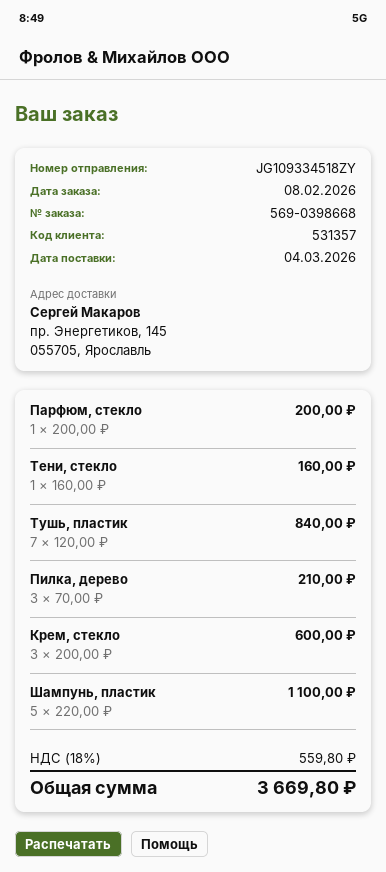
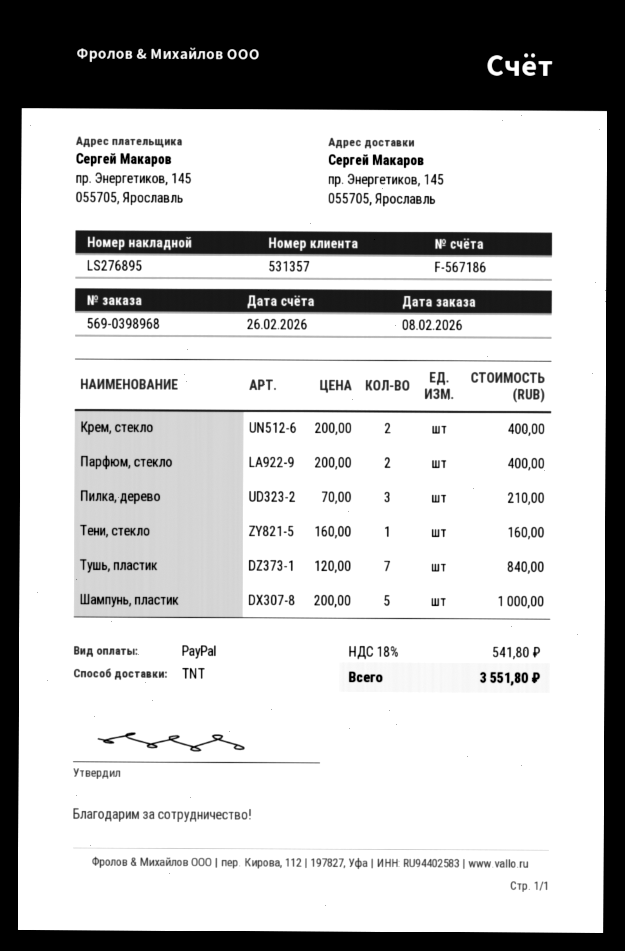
order number: 569-0398668 -> 569-0398968
Парфюм, стекло: 1 x 200.00 = 200.00 -> 2 x 200.00 = 400.00
Крем, стекло: 3 x 200.00 = 600.00 -> 2 x 200.00 = 400.00
Шампунь, пластик: 5 x 220.00 = 1100.00 -> 5 x 200.00 = 1000.00
tax: 18% = 559.80 -> 18% = 541.80
total: 3669.80 -> 3551.80

